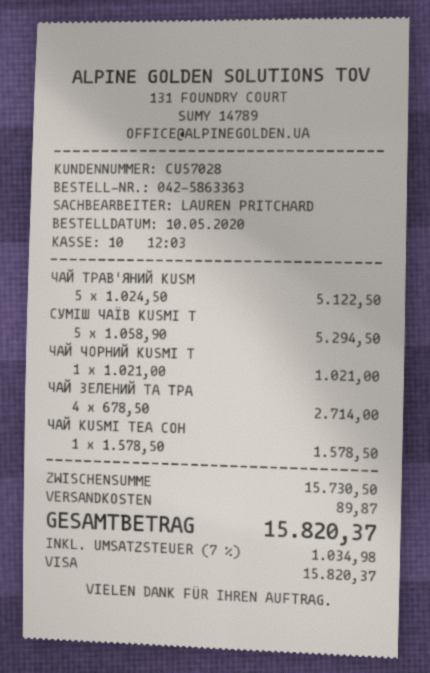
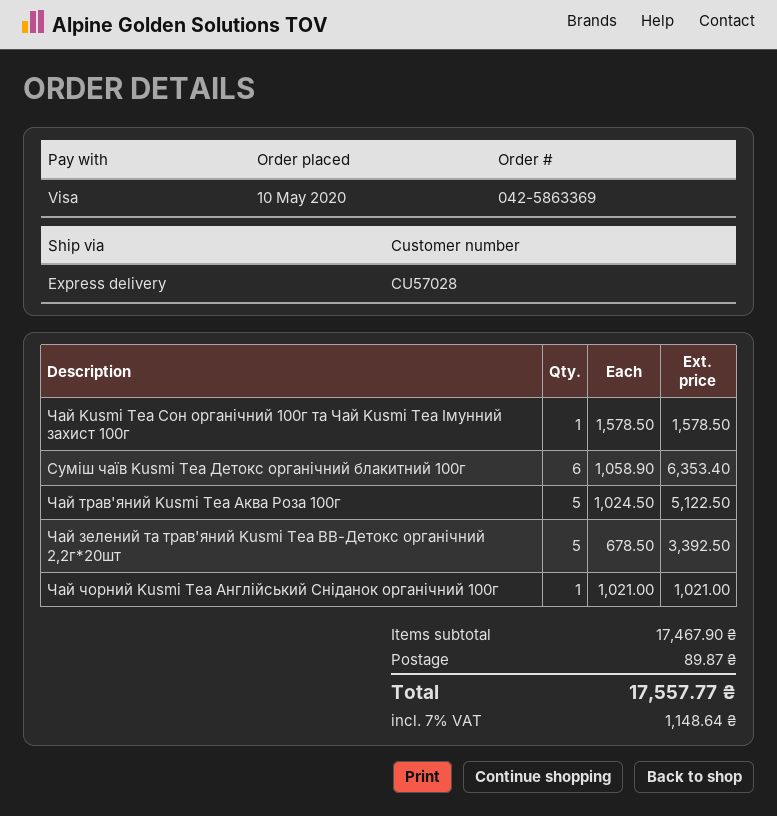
order number: 042-5863363 -> 042-5863369
СУМІШ ЧАЇВ KUSMI T: 5 x 1058.90 = 5294.50 -> 6 x 1058.90 = 6353.40
ЧАЙ ЗЕЛЕНИЙ ТА ТРА: 4 x 678.50 = 2714.00 -> 5 x 678.50 = 3392.50
subtotal: 15730.50 -> 17467.90
tax: 7% = 1034.98 -> 7% = 1148.64
total: 15820.37 -> 17557.77

